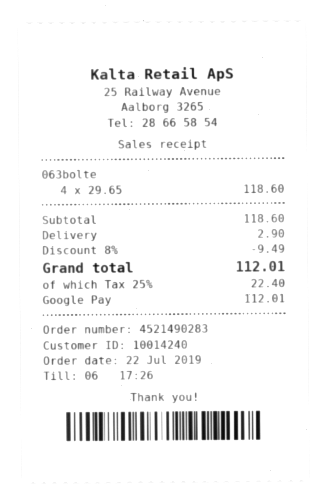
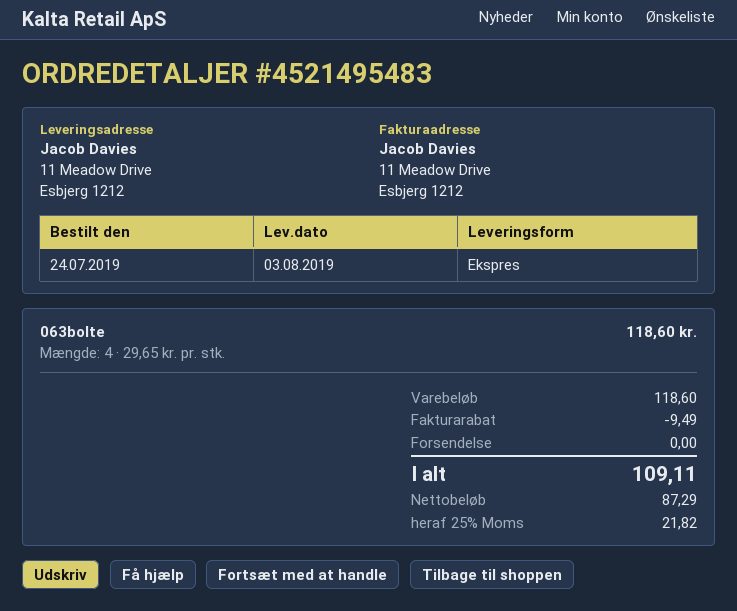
order number: 4521490283 -> 4521495483
order date: 2019-07-22 -> 2019-07-24
shipping: 2.90 -> 0.00
tax: 25% = 22.40 -> 25% = 21.82
total: 112.01 -> 109.11

